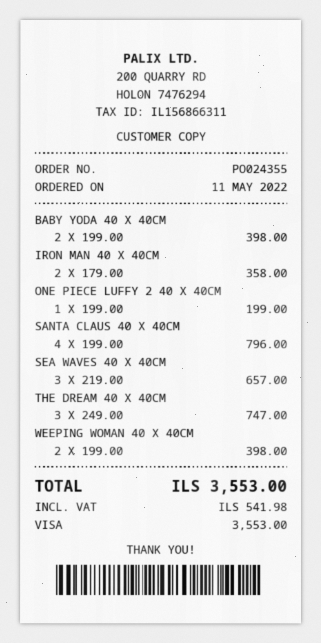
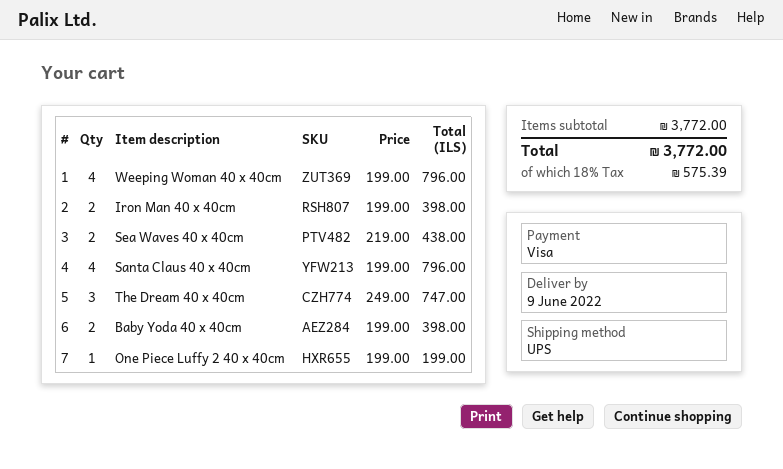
IRON MAN 40 X 40CM: 2 x 179.00 = 358.00 -> 2 x 199.00 = 398.00
SEA WAVES 40 X 40CM: 3 x 219.00 = 657.00 -> 2 x 219.00 = 438.00
WEEPING WOMAN 40 X 40CM: 2 x 199.00 = 398.00 -> 4 x 199.00 = 796.00
tax: 541.98 -> 575.39
total: 3553.00 -> 3772.00

